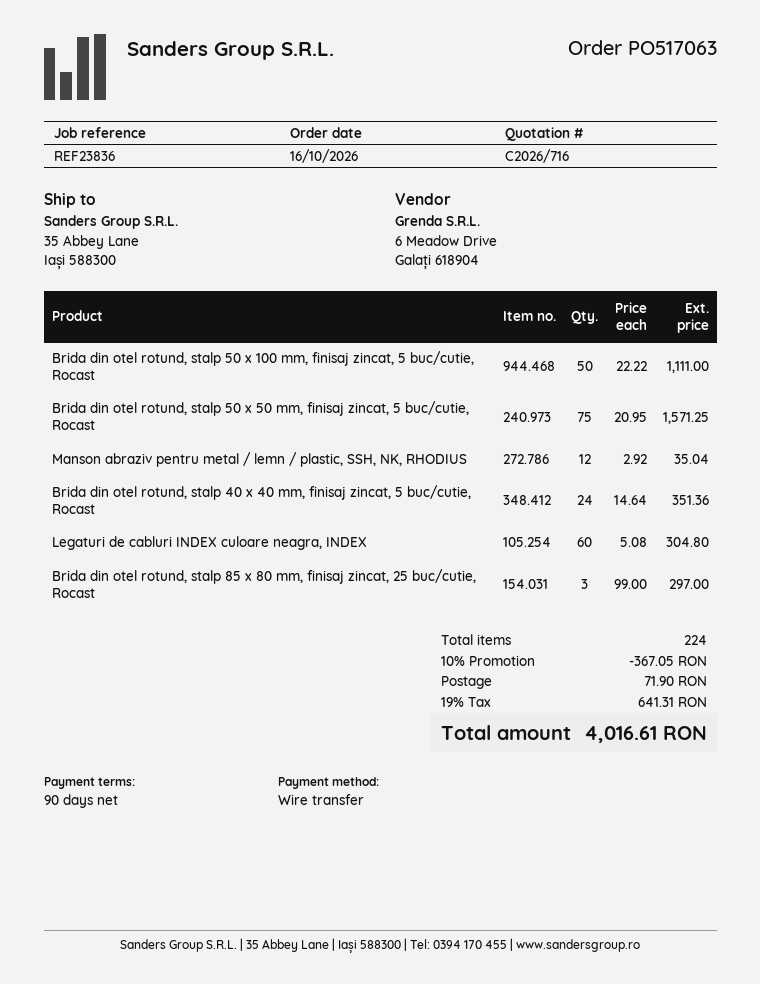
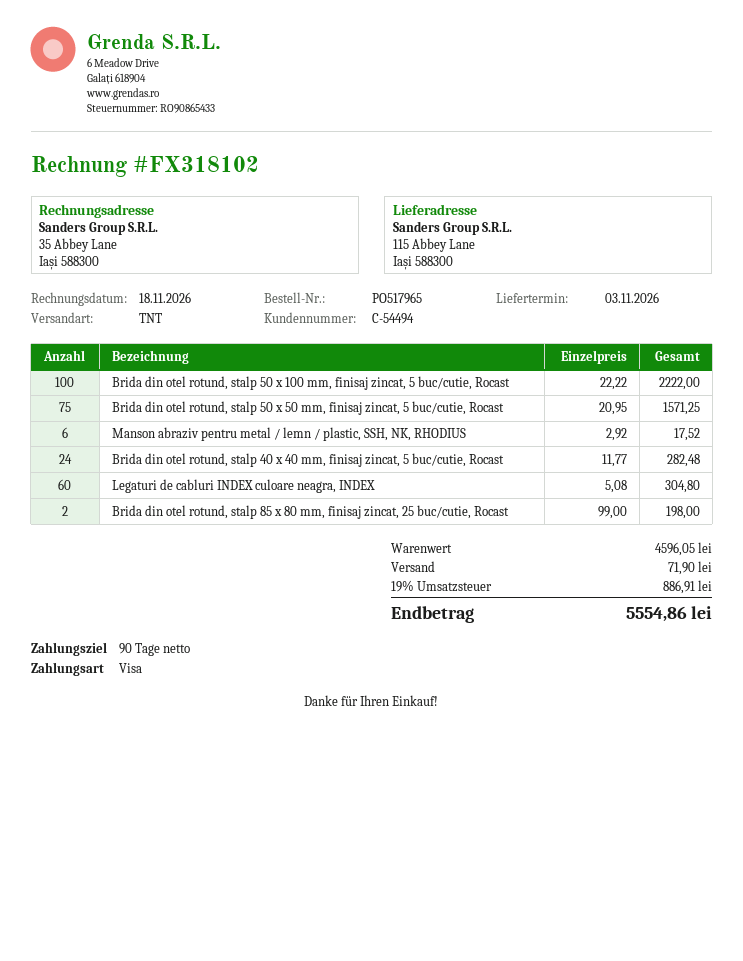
order number: PO517063 -> PO517965
payment method: bank transfer -> Visa
ship to: 35 Abbey Lane, Iași 588300 -> 115 Abbey Lane, Iași 588300
Brida din otel rotund, stalp 50 x 100 mm, finisaj zincat, 5 buc/cutie, Rocast: 50 x 22.22 = 1111.00 -> 100 x 22.22 = 2222.00
Manson abraziv pentru metal / lemn / plastic, SSH, NK, RHODIUS: 12 x 2.92 = 35.04 -> 6 x 2.92 = 17.52
Brida din otel rotund, stalp 40 x 40 mm, finisaj zincat, 5 buc/cutie, Rocast: 24 x 14.64 = 351.36 -> 24 x 11.77 = 282.48
Brida din otel rotund, stalp 85 x 80 mm, finisaj zincat, 25 buc/cutie, Rocast: 3 x 99.00 = 297.00 -> 2 x 99.00 = 198.00
discount: 10% = 367.05 -> none
tax: 19% = 641.31 -> 19% = 886.91
total: 4016.61 -> 5554.86

